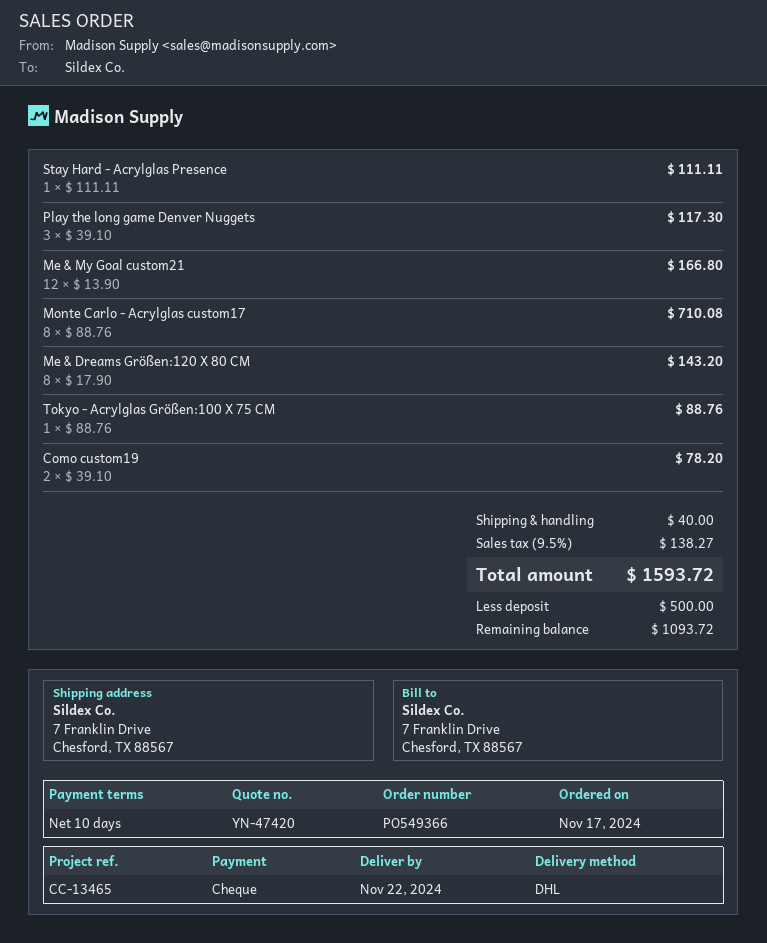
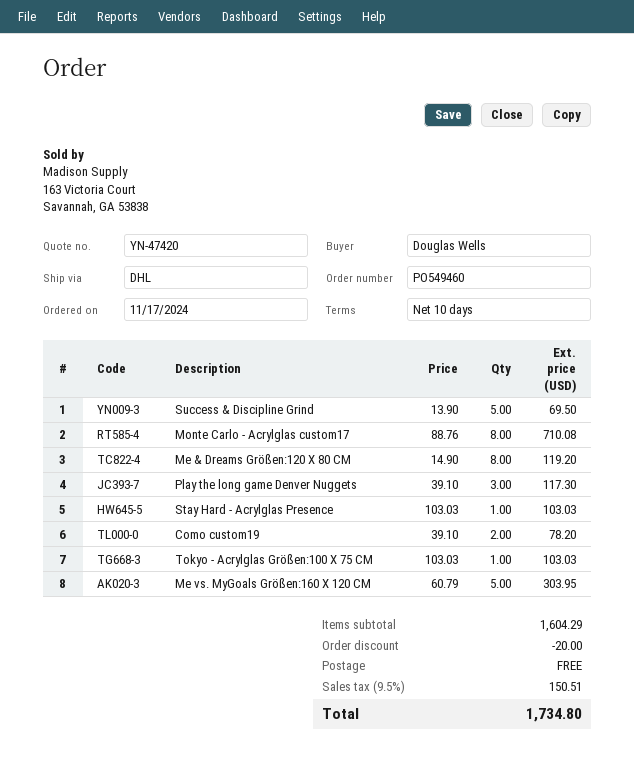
order number: PO549366 -> PO549460
Stay Hard - Acrylglas Presence: 1 x 111.11 = 111.11 -> 1 x 103.03 = 103.03
Me & My Goal custom21: 12 x 13.90 = 166.80 -> none
Me & Dreams Größen:120 X 80 CM: 8 x 17.90 = 143.20 -> 8 x 14.90 = 119.20
Tokyo - Acrylglas Größen:100 X 75 CM: 1 x 88.76 = 88.76 -> 1 x 103.03 = 103.03
Success & Discipline Grind: none -> 5 x 13.90 = 69.50
Me vs. MyGoals Größen:160 X 120 CM: none -> 5 x 60.79 = 303.95
discount: none -> 20.00
shipping: 40.00 -> 0.00
tax: 9.5% = 138.27 -> 9.5% = 150.51
total: 1593.72 -> 1734.80

